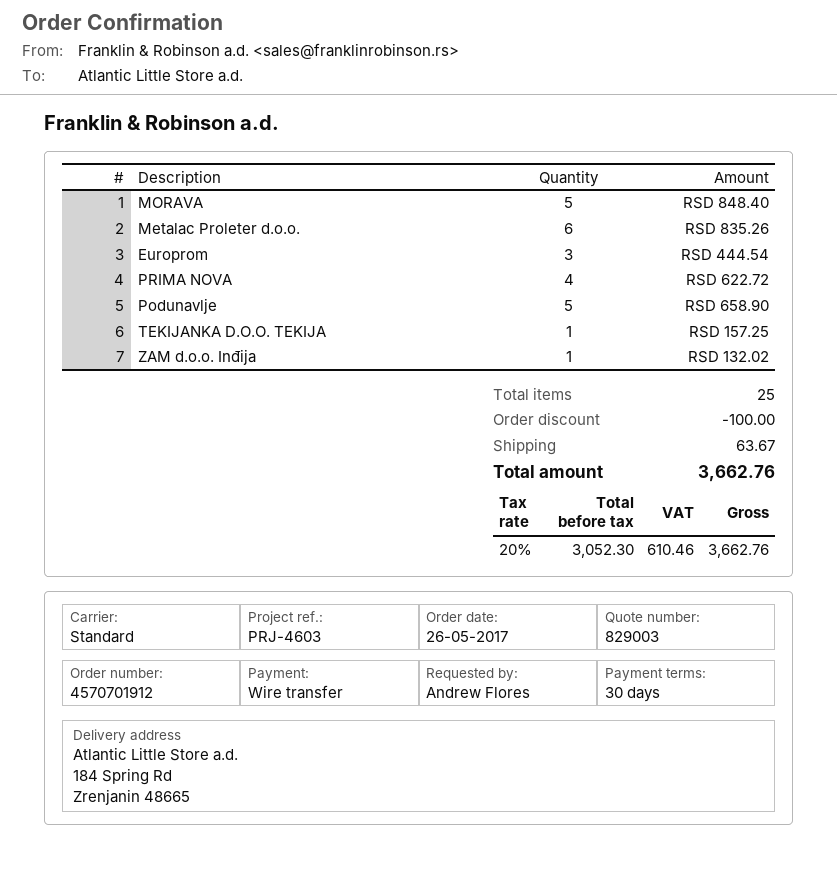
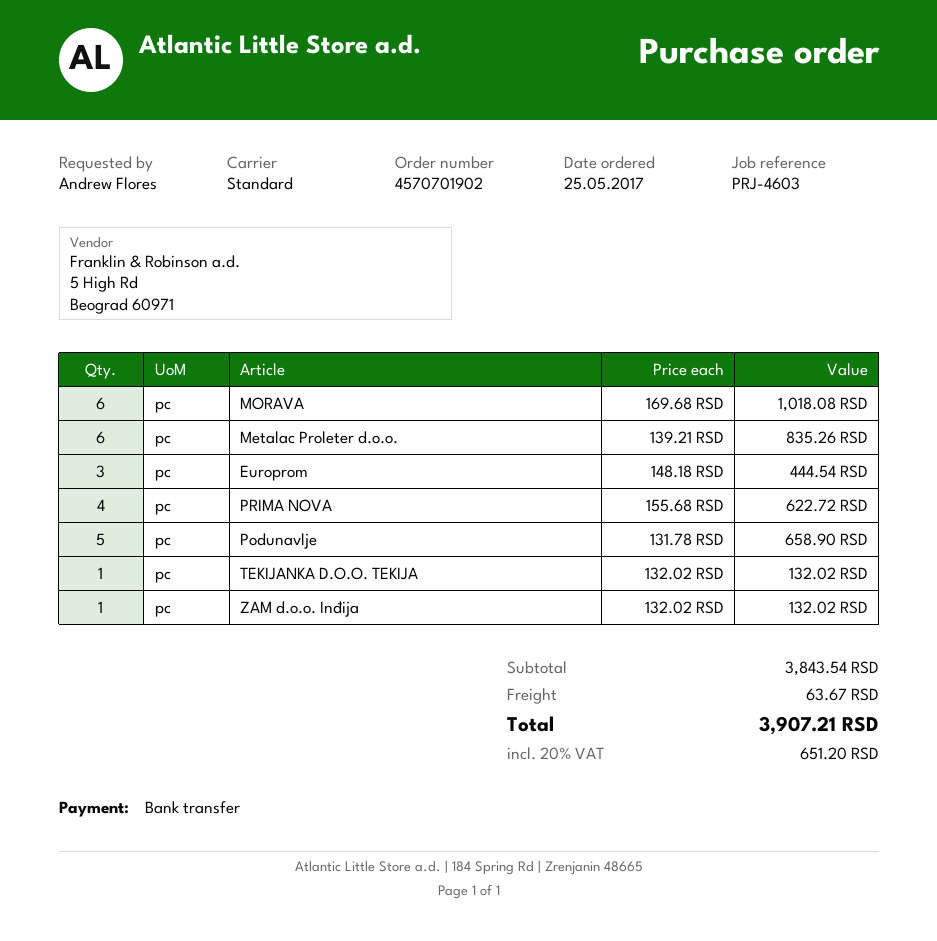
order number: 4570701912 -> 4570701902
order date: 2017-05-26 -> 2017-05-25
MORAVA: 5 for 848.40 -> 6 for 1018.08
TEKIJANKA D.O.O. TEKIJA: 1 for 157.25 -> 1 for 132.02
discount: 100.00 -> none
tax: 20% = 610.46 -> 20% = 651.20
total: 3662.76 -> 3907.21

